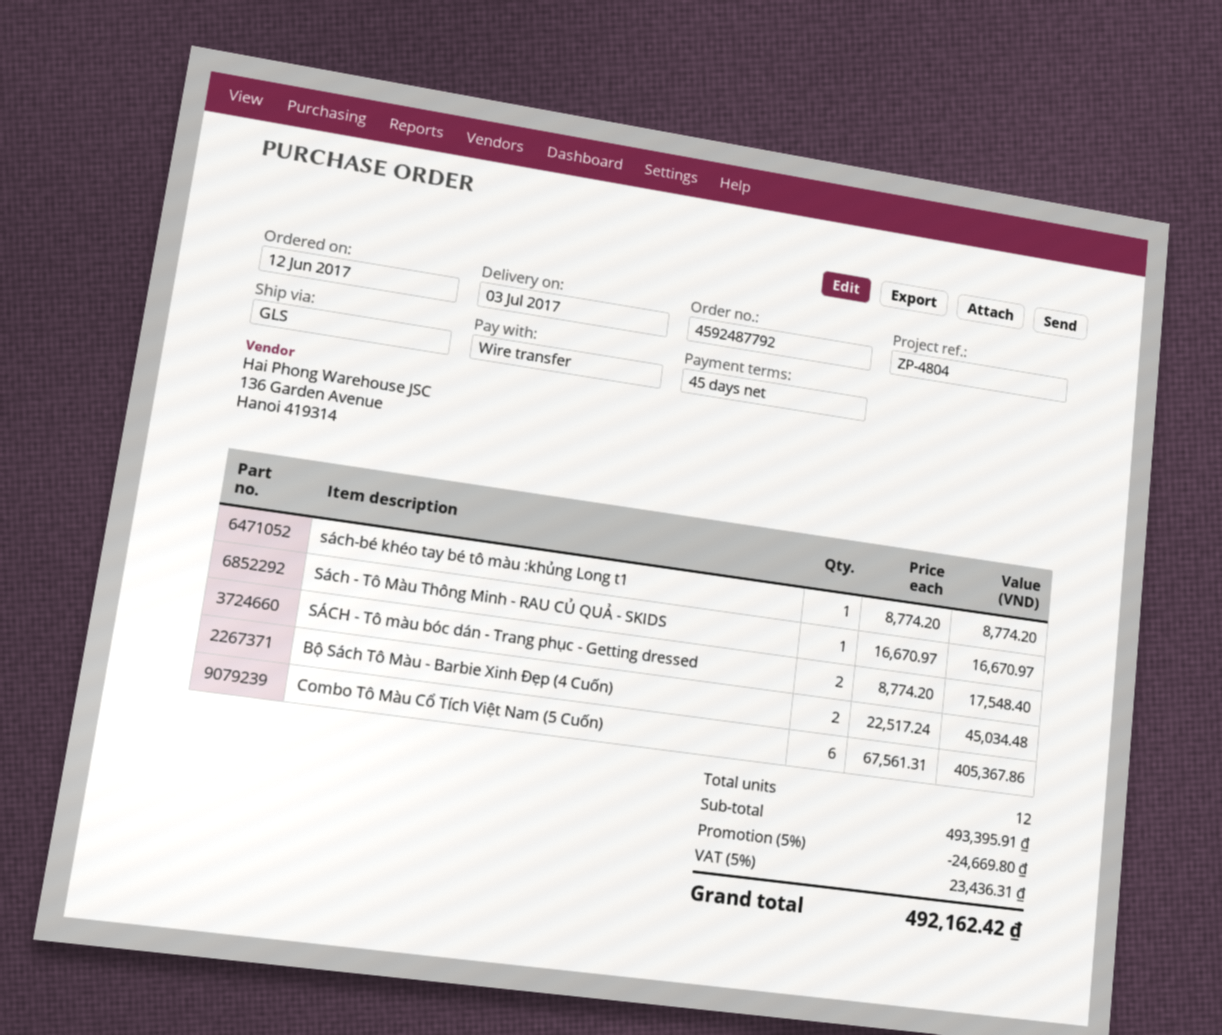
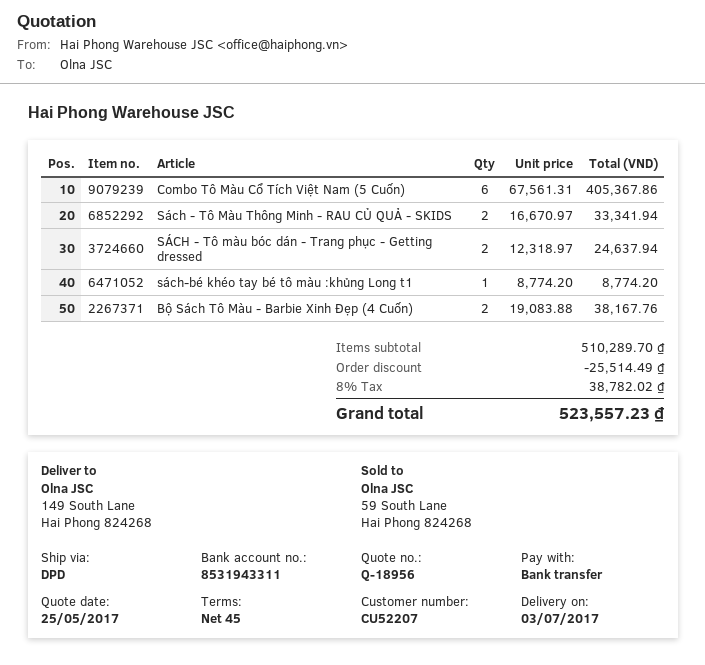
shipping method: GLS -> DPD
Sách - Tô Màu Thông Minh - RAU CỦ QUẢ - SKIDS: 1 x 16670.97 = 16670.97 -> 2 x 16670.97 = 33341.94
SÁCH - Tô màu bóc dán - Trang phục - Getting dressed: 2 x 8774.20 = 17548.40 -> 2 x 12318.97 = 24637.94
Bộ Sách Tô Màu - Barbie Xinh Đẹp (4 Cuốn): 2 x 22517.24 = 45034.48 -> 2 x 19083.88 = 38167.76
subtotal: 493395.91 -> 510289.70
discount: 24669.80 -> 25514.49
tax: 5% = 23436.31 -> 8% = 38782.02
total: 492162.42 -> 523557.23

